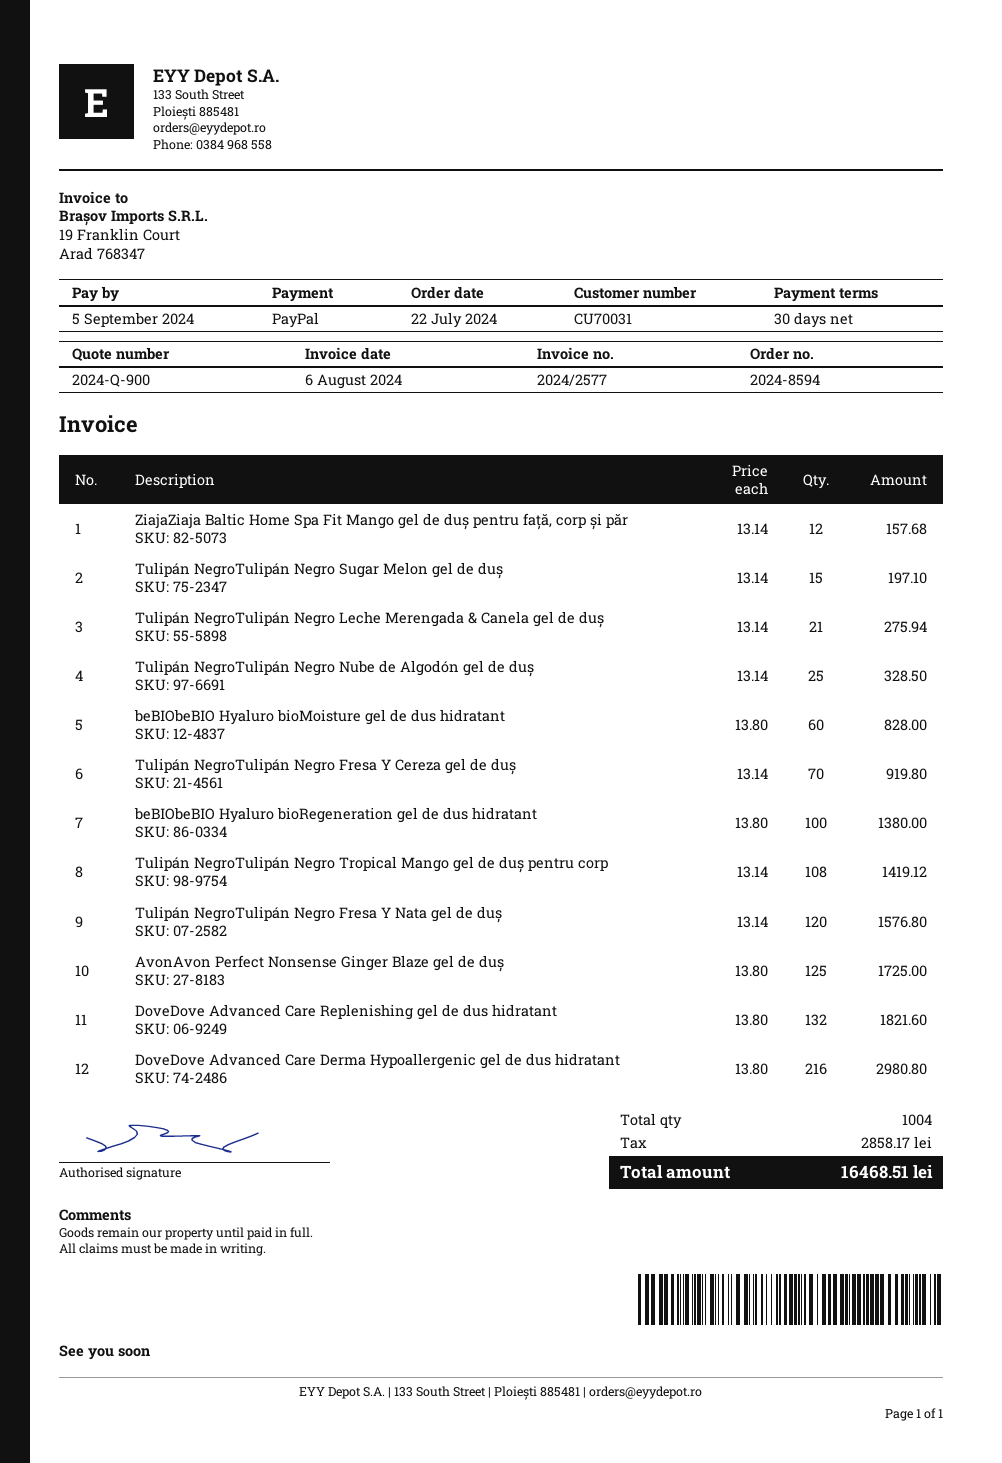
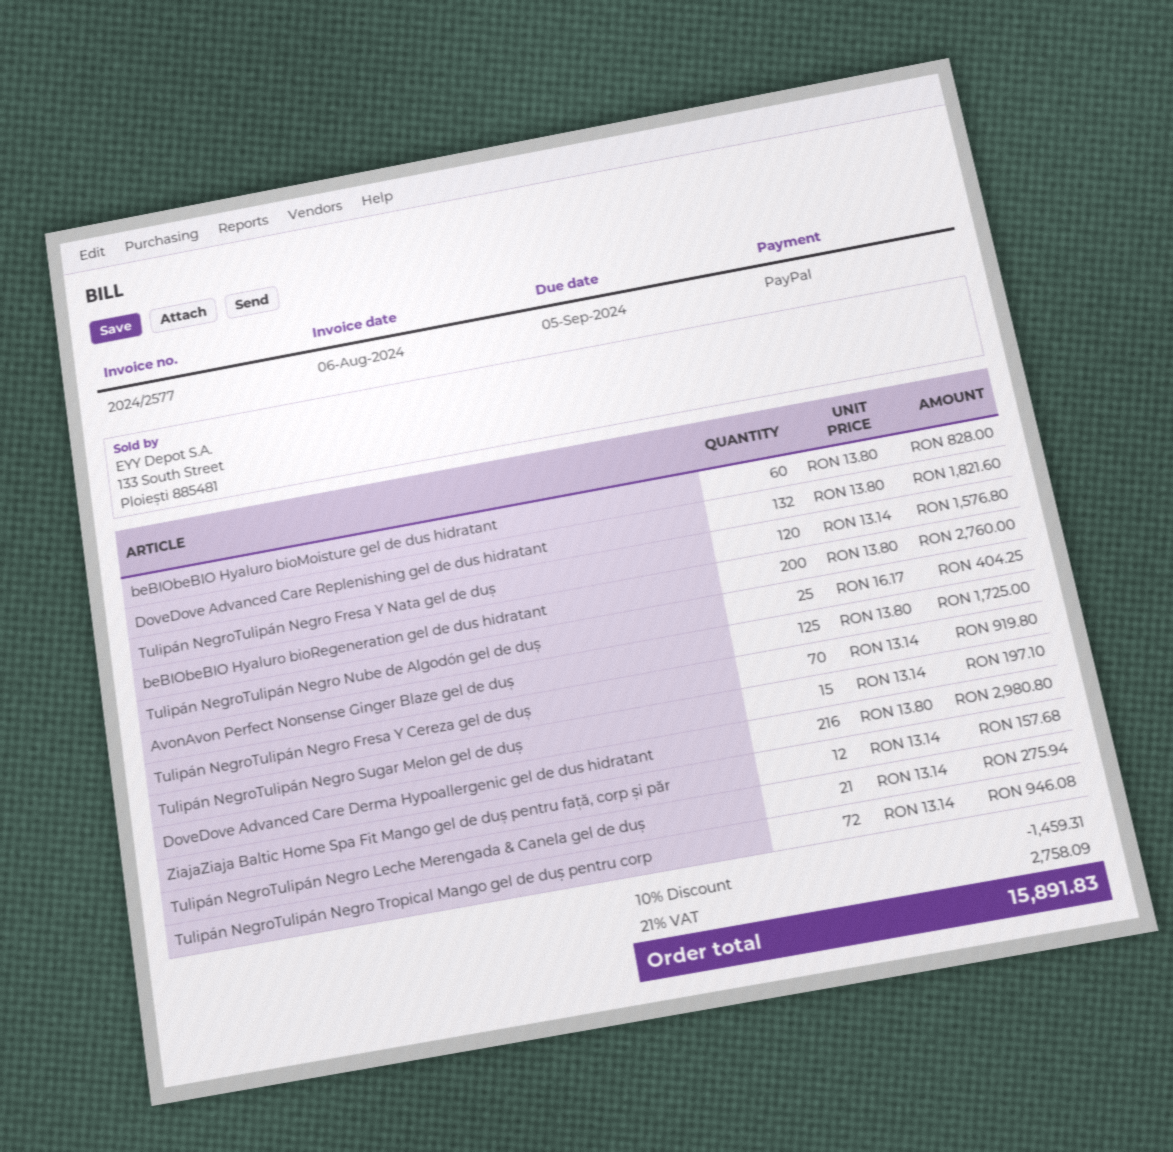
Tulipán NegroTulipán Negro Nube de Algodón gel de duș: 25 x 13.14 = 328.50 -> 25 x 16.17 = 404.25
beBIObeBIO Hyaluro bioRegeneration gel de dus hidratant: 100 x 13.80 = 1380.00 -> 200 x 13.80 = 2760.00
Tulipán NegroTulipán Negro Tropical Mango gel de duș pentru corp: 108 x 13.14 = 1419.12 -> 72 x 13.14 = 946.08
discount: none -> 10% = 1459.31
tax: 2858.17 -> 2758.09
total: 16468.51 -> 15891.83

